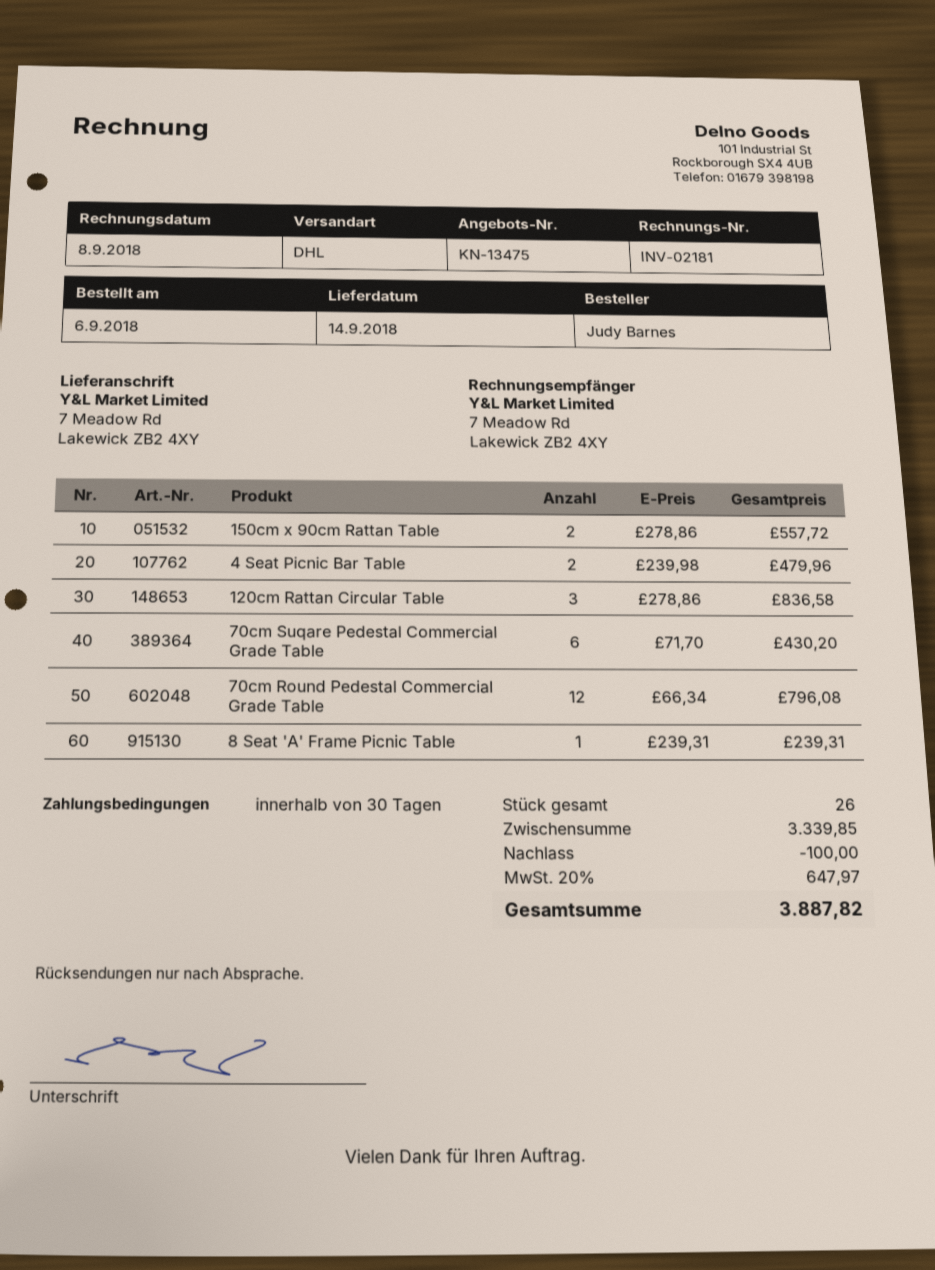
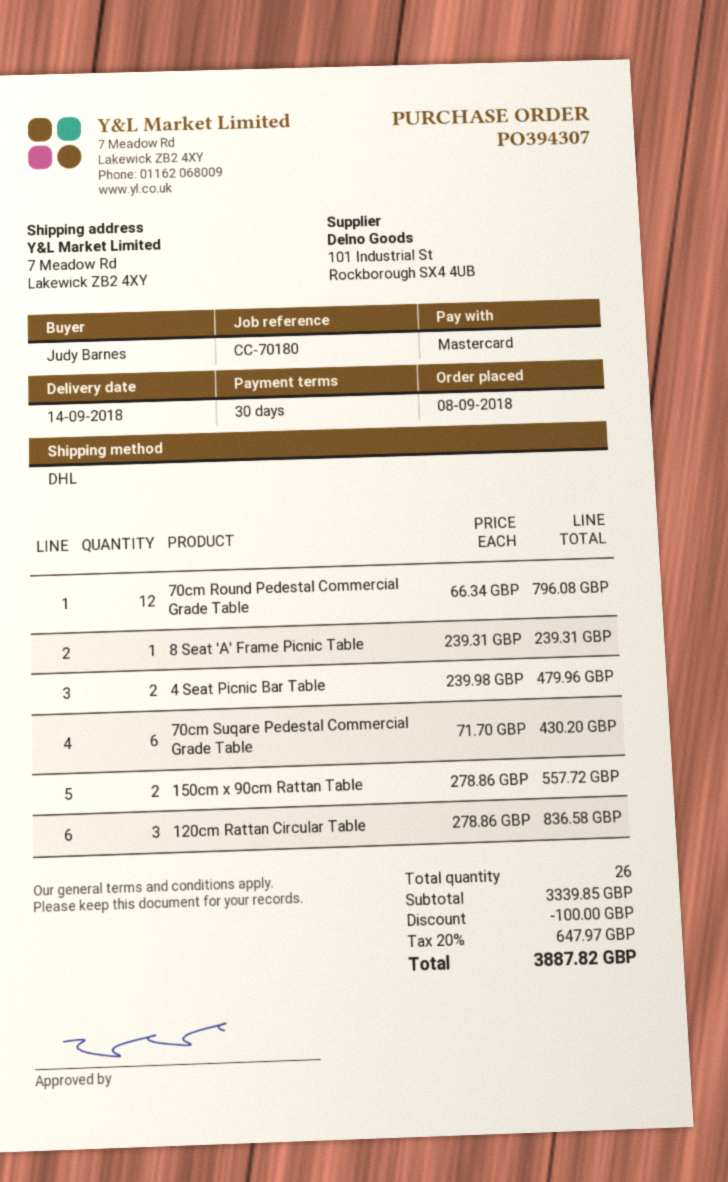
order date: 2018-09-06 -> 2018-09-08

